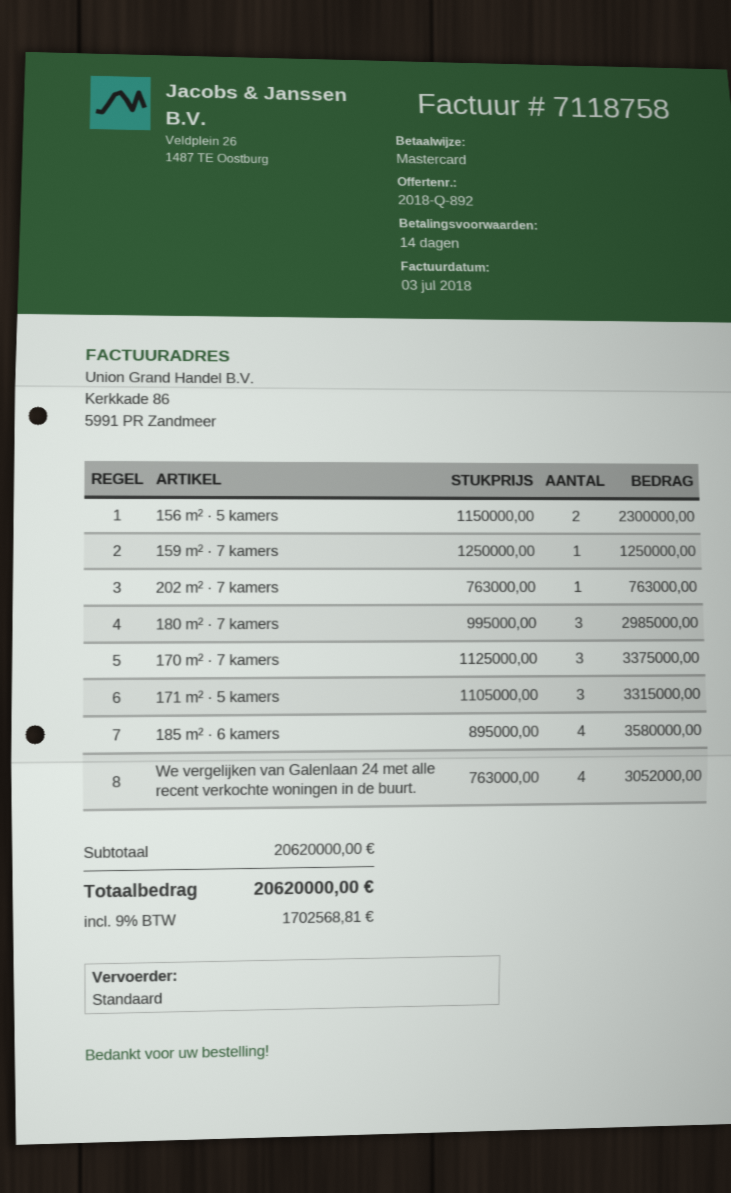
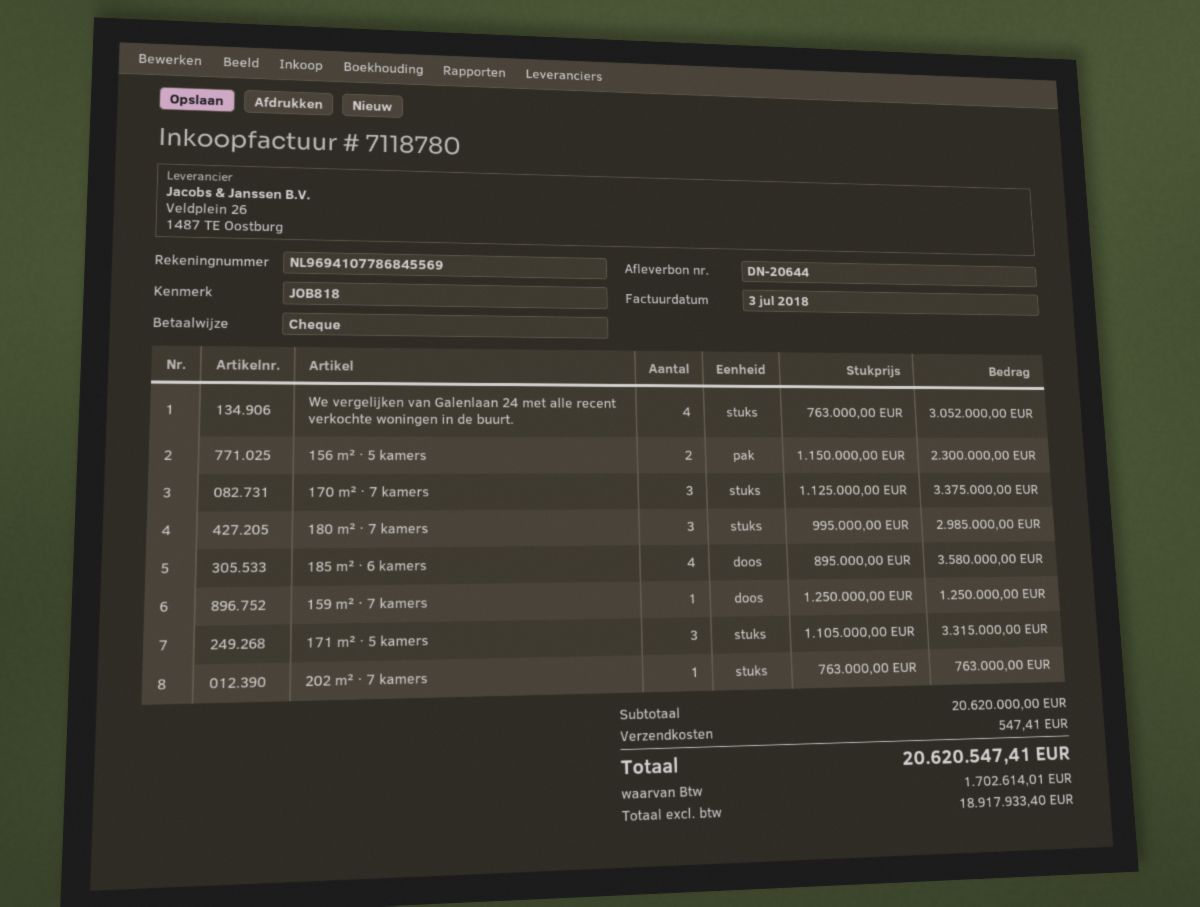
invoice number: 7118758 -> 7118780
payment method: Mastercard -> cheque
shipping: none -> 547.41
tax: 1702568.81 -> 1702614.01
total: 20620000.00 -> 20620547.41

